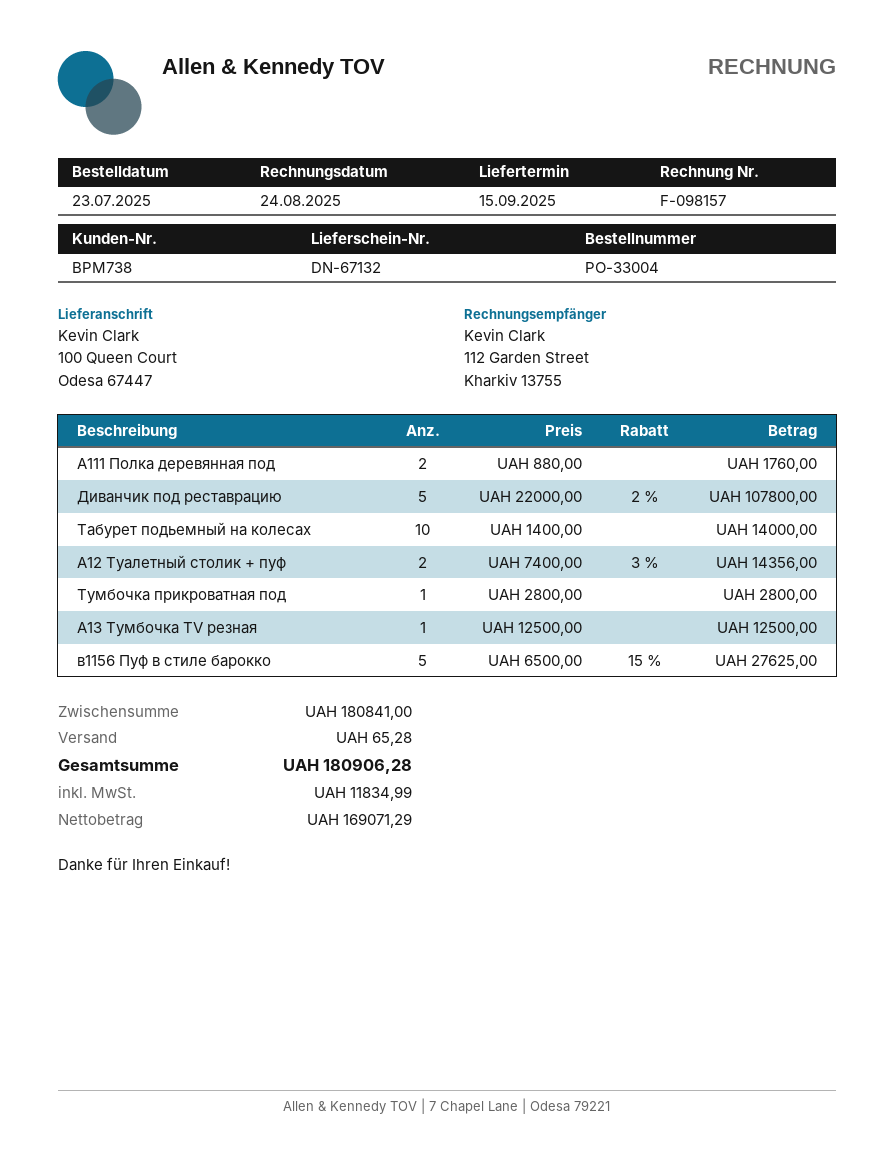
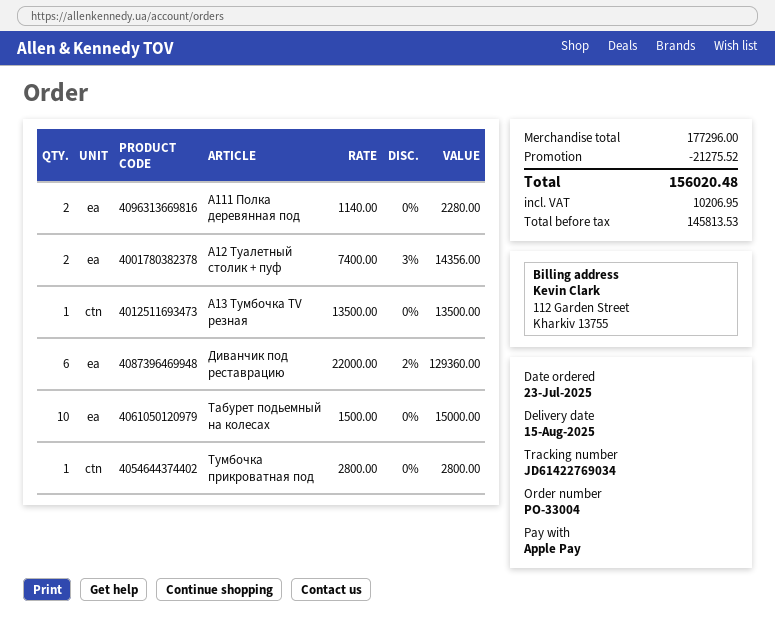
delivery date: 2025-09-15 -> 2025-08-15
А111 Полка деревянная под: 2 x 880.00 = 1760.00 -> 2 x 1140.00 = 2280.00
Диванчик под реставрацию: 5 x 22000.00 - 2% = 107800.00 -> 6 x 22000.00 - 2% = 129360.00
Табурет подьемный на колесах: 10 x 1400.00 = 14000.00 -> 10 x 1500.00 = 15000.00
А13 Тумбочка TV резная: 1 x 12500.00 = 12500.00 -> 1 x 13500.00 = 13500.00
в1156 Пуф в стиле барокко: 5 x 6500.00 - 15% = 27625.00 -> none
subtotal: 180841.00 -> 177296.00
discount: none -> 21275.52
shipping: 65.28 -> none
net: 169071.29 -> 145813.53
tax: 11834.99 -> 10206.95
total: 180906.28 -> 156020.48

